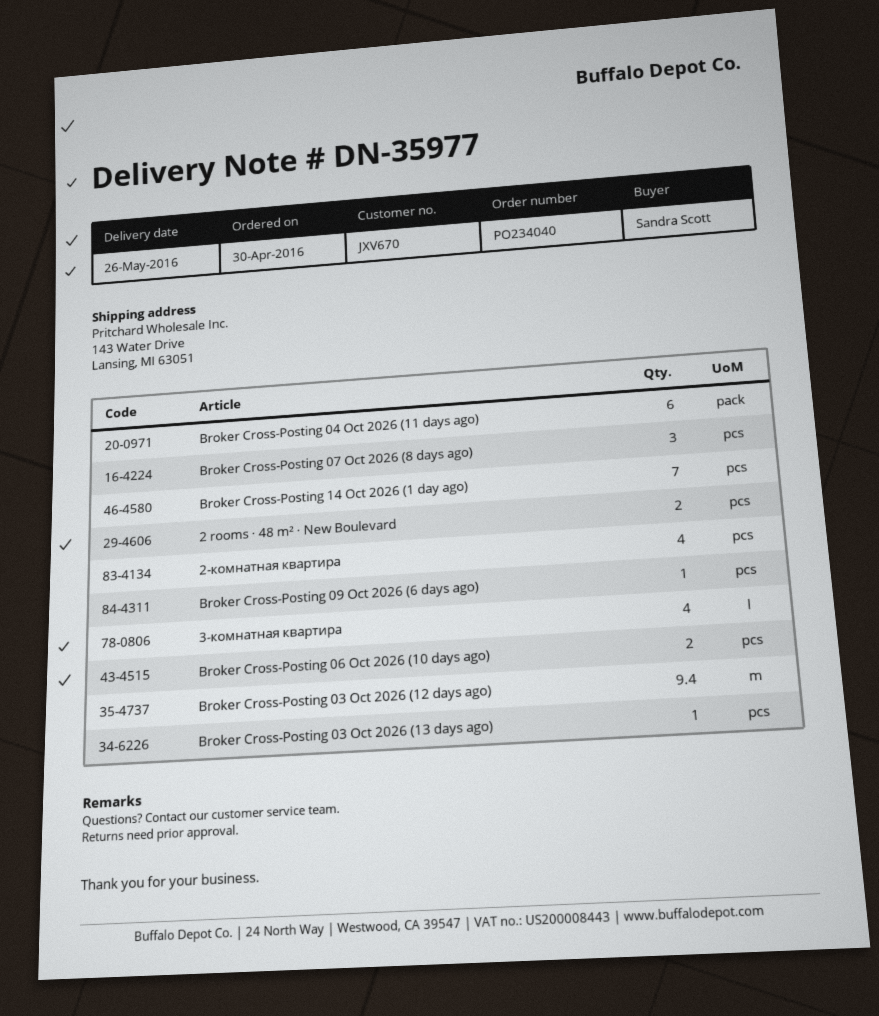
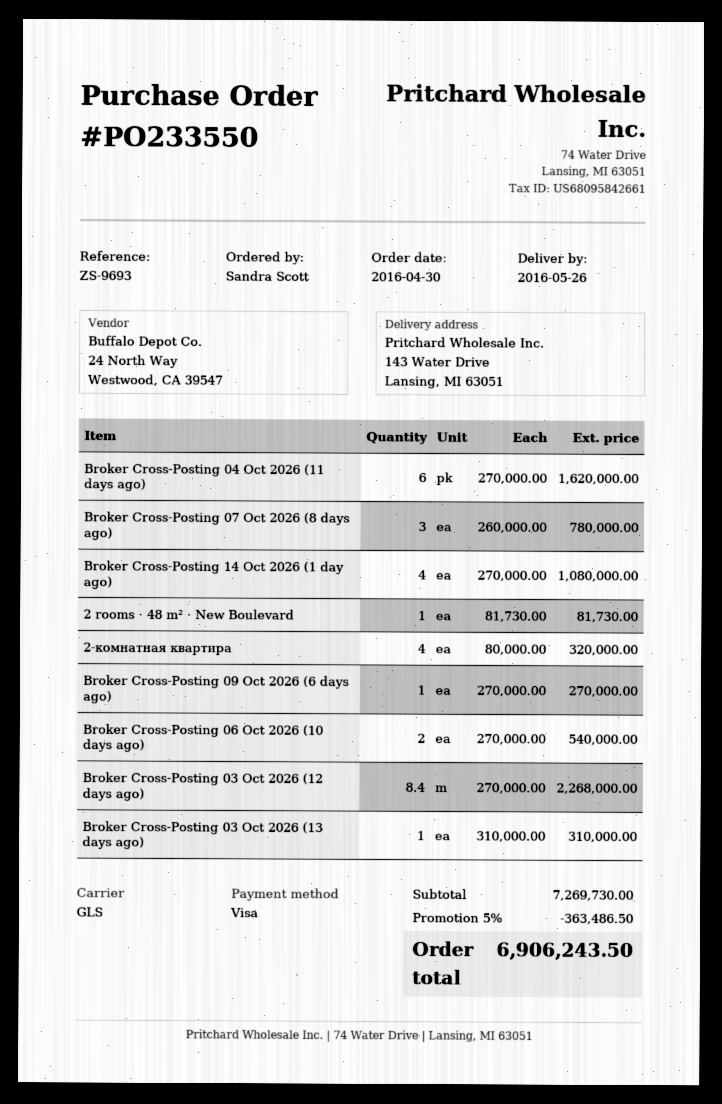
order number: PO234040 -> PO233550
Broker Cross-Posting 14 Oct 2026 (1 day ago): 7 -> 4
2 rooms · 48 m² · New Boulevard: 2 -> 1
3-комнатная квартира: 4 -> none
Broker Cross-Posting 03 Oct 2026 (12 days ago): 9.4 -> 8.4

